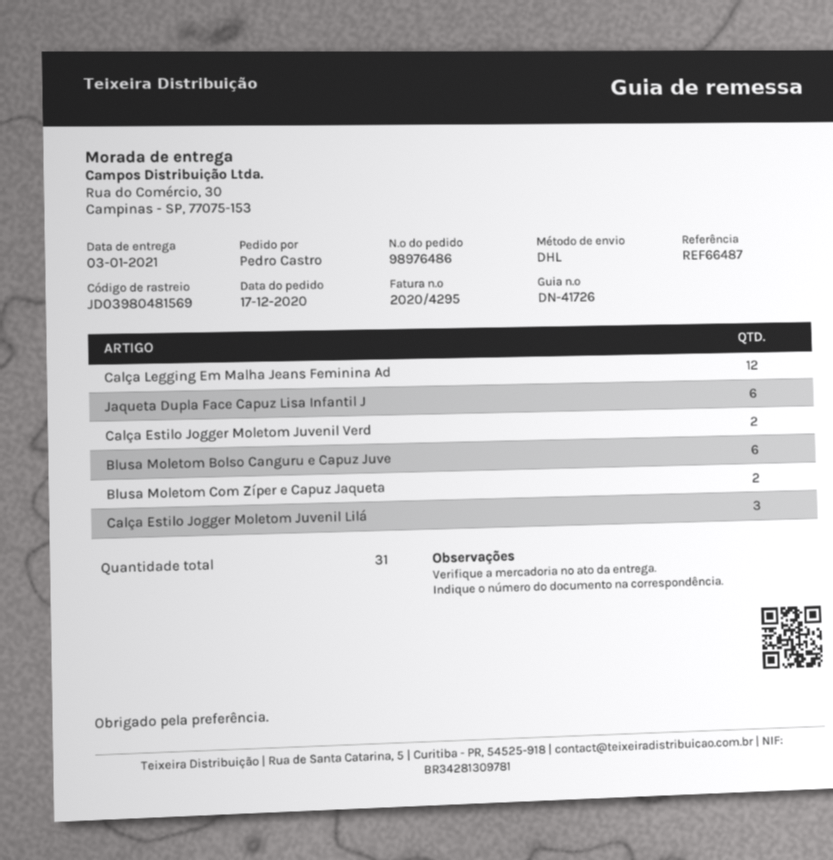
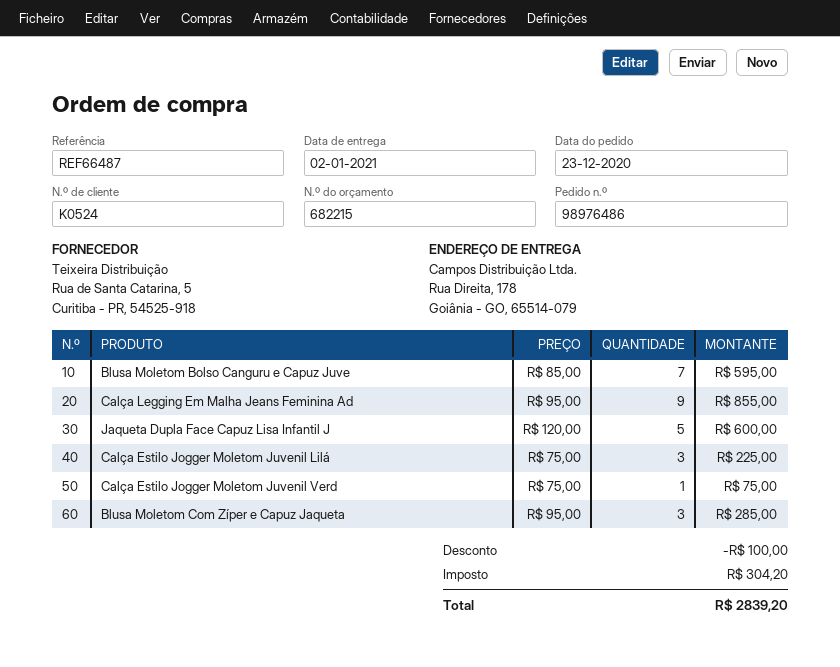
order date: 2020-12-17 -> 2020-12-23
delivery date: 2021-01-03 -> 2021-01-02
ship to: Rua do Comércio, 30, Campinas - SP, 77075-153 -> Rua Direita, 178, Goiânia - GO, 65514-079
Calça Legging Em Malha Jeans Feminina Ad: 12 -> 9
Jaqueta Dupla Face Capuz Lisa Infantil J: 6 -> 5
Calça Estilo Jogger Moletom Juvenil Verd: 2 -> 1
Blusa Moletom Bolso Canguru e Capuz Juve: 6 -> 7
Blusa Moletom Com Zíper e Capuz Jaqueta: 2 -> 3

